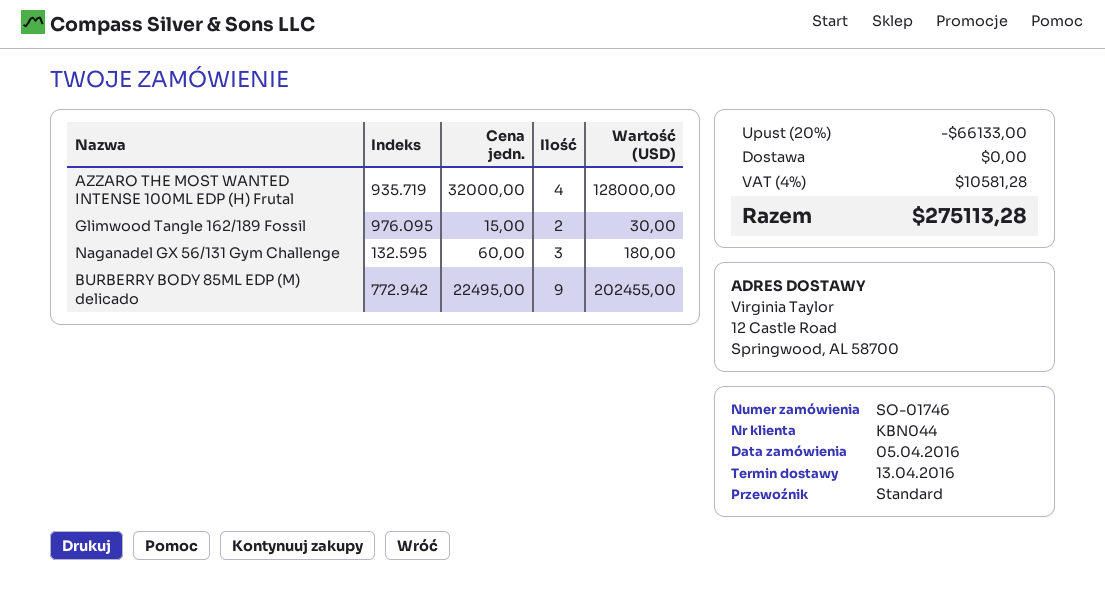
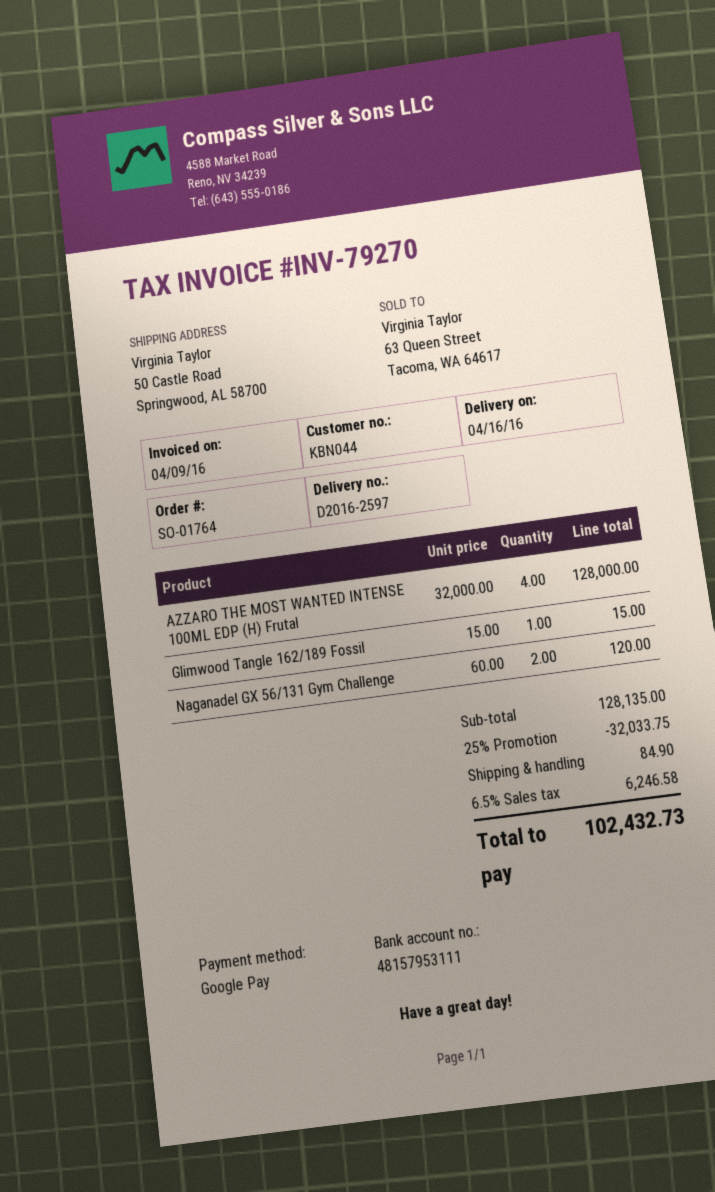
order number: SO-01746 -> SO-01764
delivery date: 2016-04-13 -> 2016-04-16
ship to: 12 Castle Road, Springwood, AL 58700 -> 50 Castle Road, Springwood, AL 58700
Glimwood Tangle 162/189 Fossil: 2 x 15.00 = 30.00 -> 1 x 15.00 = 15.00
Naganadel GX 56/131 Gym Challenge: 3 x 60.00 = 180.00 -> 2 x 60.00 = 120.00
BURBERRY BODY 85ML EDP (M) delicado: 9 x 22495.00 = 202455.00 -> none
discount: 20% = 66133.00 -> 25% = 32033.75
shipping: 0.00 -> 84.90
tax: 4% = 10581.28 -> 6.5% = 6246.58
total: 275113.28 -> 102432.73

